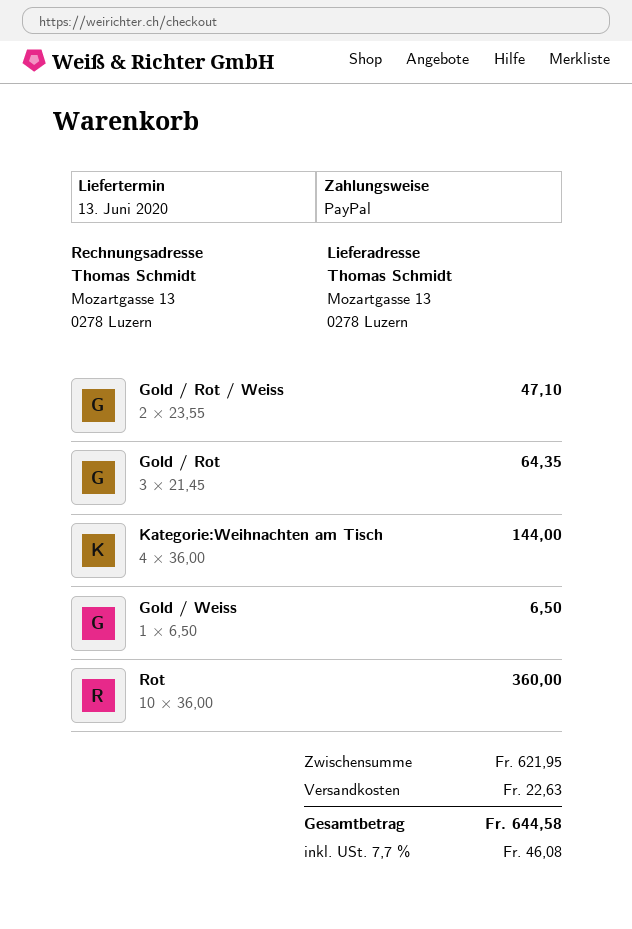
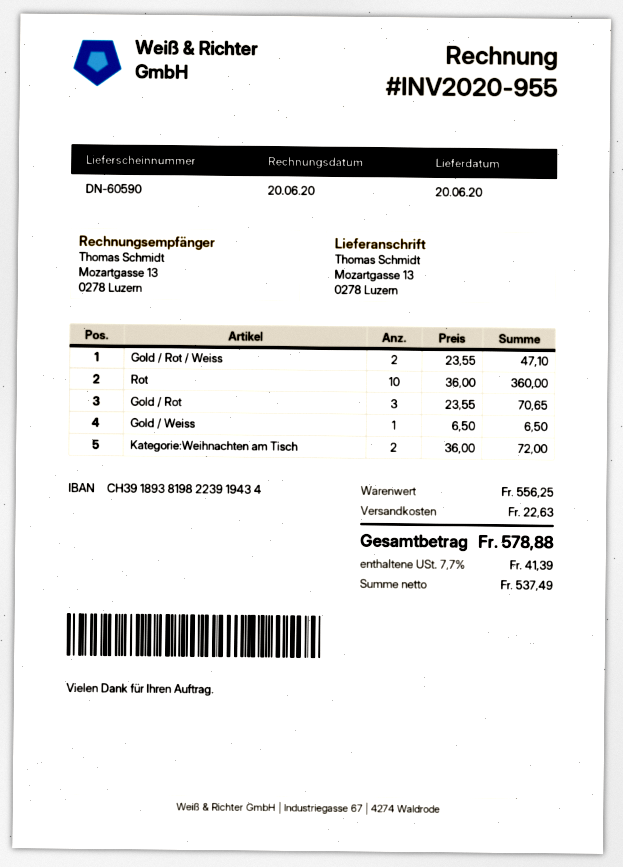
delivery date: 2020-06-13 -> 2020-06-20
Gold / Rot: 3 x 21.45 = 64.35 -> 3 x 23.55 = 70.65
Kategorie:Weihnachten am Tisch: 4 x 36.00 = 144.00 -> 2 x 36.00 = 72.00
subtotal: 621.95 -> 556.25
tax: 7.7% = 46.08 -> 7.7% = 41.39
total: 644.58 -> 578.88

